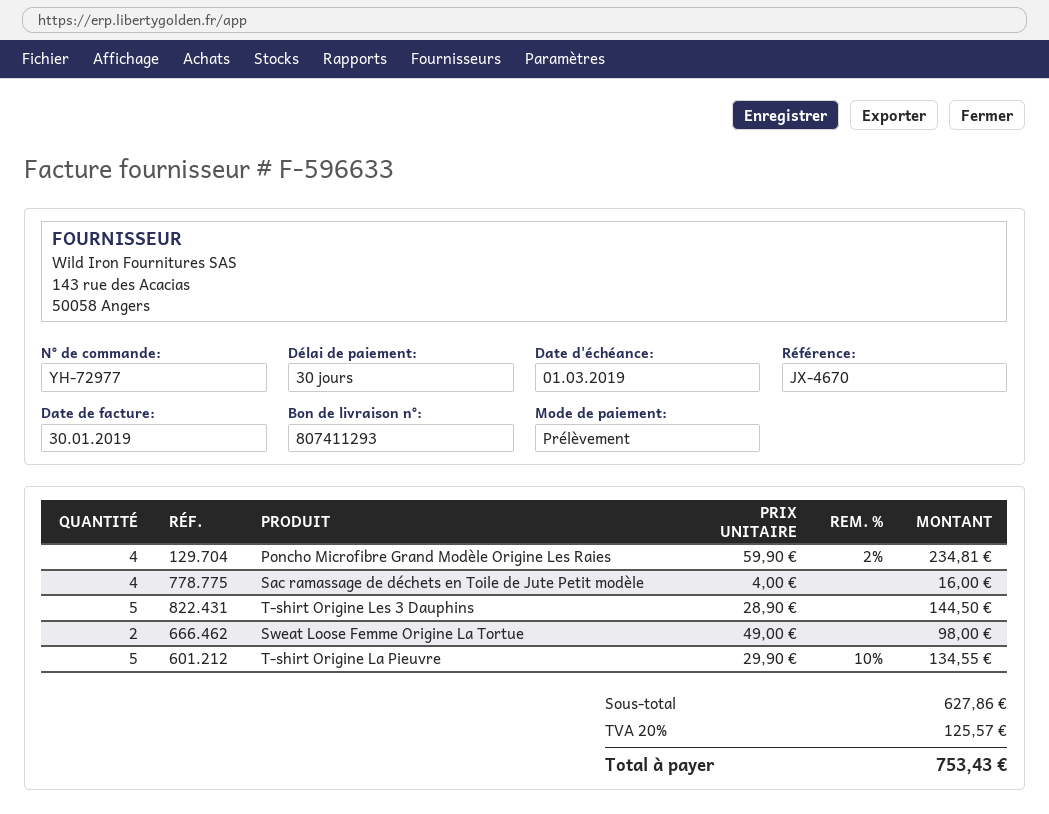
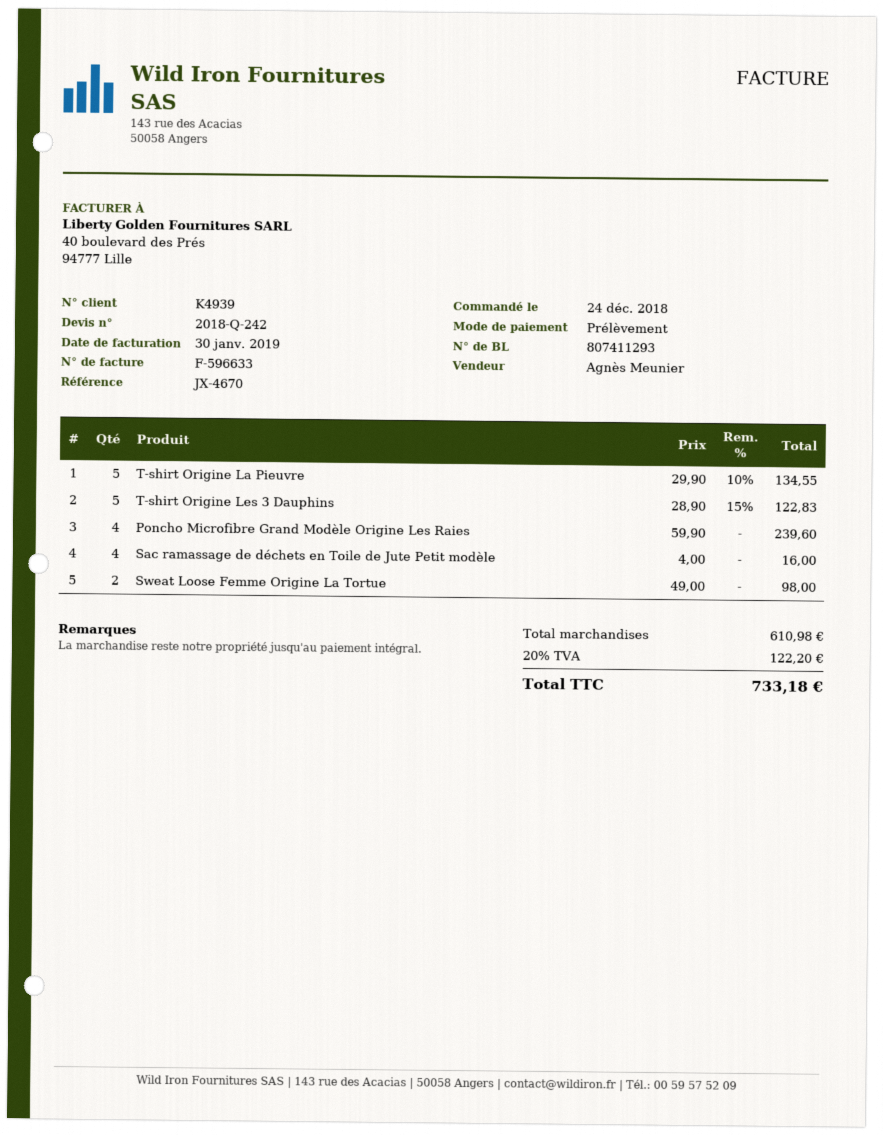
Poncho Microfibre Grand Modèle Origine Les Raies: 4 x 59.90 - 2% = 234.81 -> 4 x 59.90 = 239.60
T-shirt Origine Les 3 Dauphins: 5 x 28.90 = 144.50 -> 5 x 28.90 - 15% = 122.83
subtotal: 627.86 -> 610.98
tax: 20% = 125.57 -> 20% = 122.20
total: 753.43 -> 733.18

